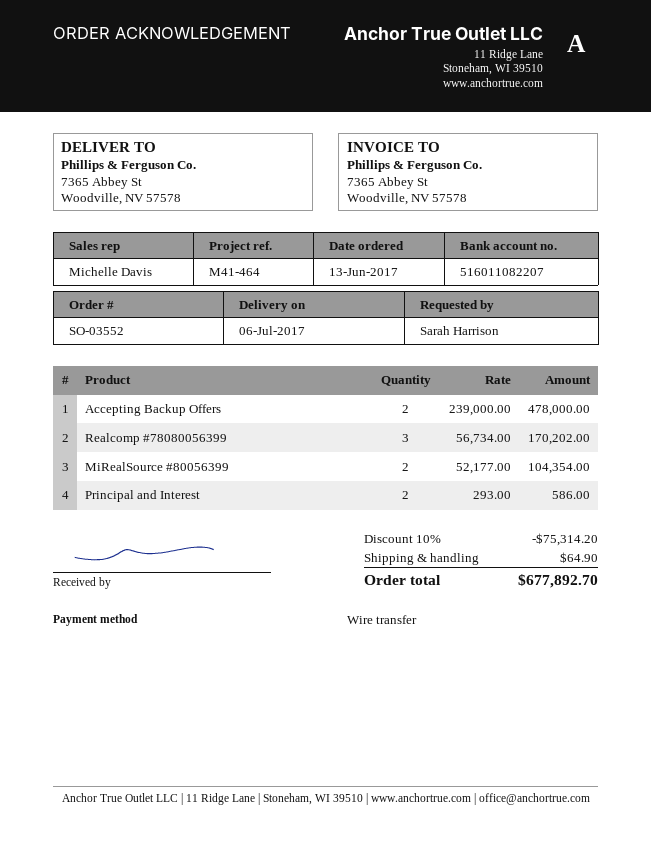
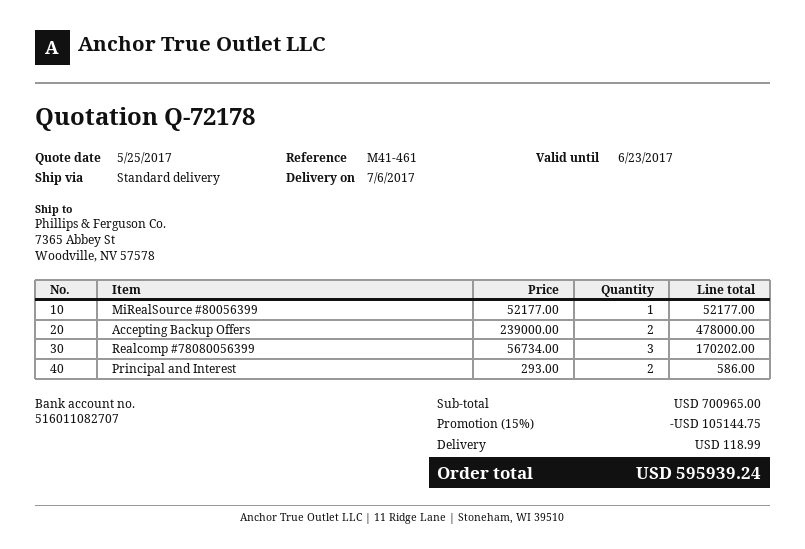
reference: M41-464 -> M41-461
bank account: 516011082207 -> 516011082707
MiRealSource #80056399: 2 x 52177.00 = 104354.00 -> 1 x 52177.00 = 52177.00
discount: 10% = 75314.20 -> 15% = 105144.75
shipping: 64.90 -> 118.99
total: 677892.70 -> 595939.24

